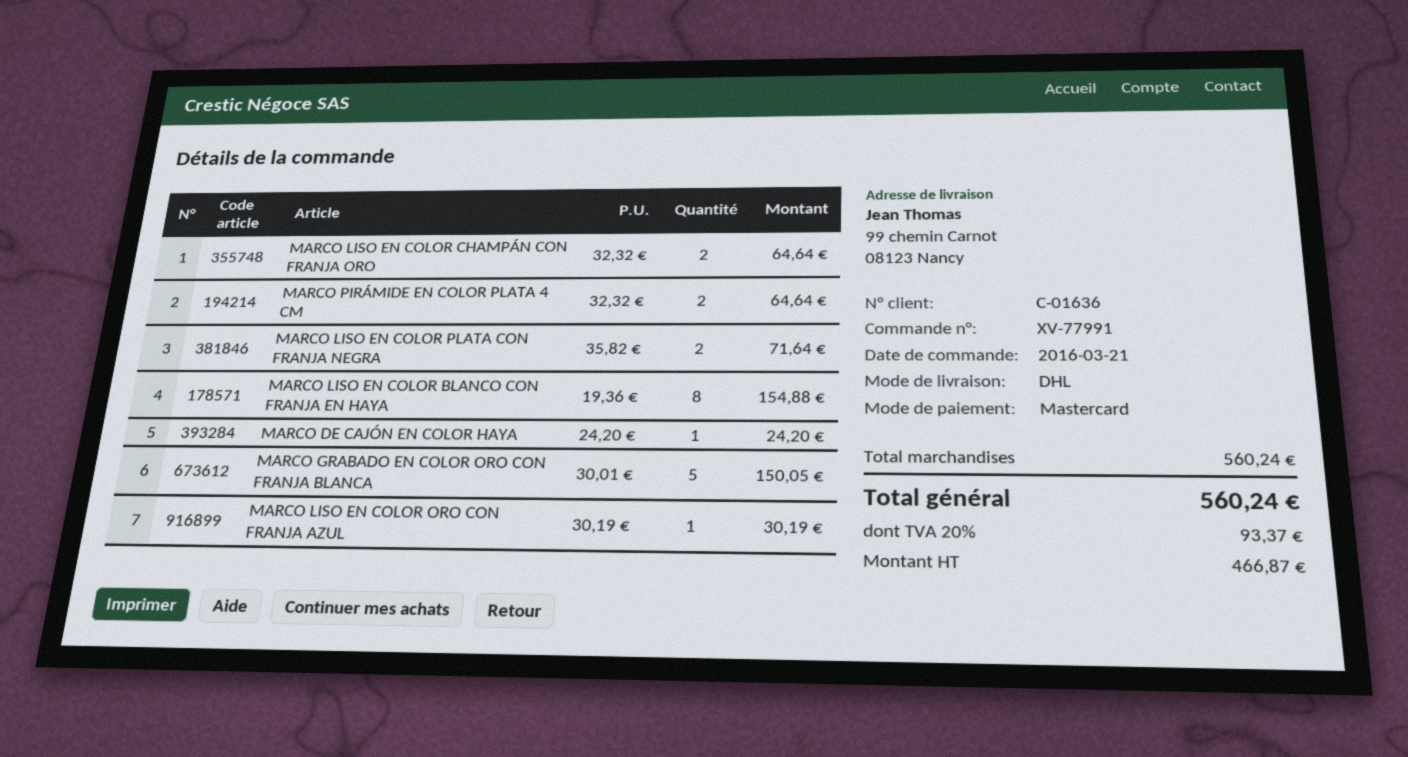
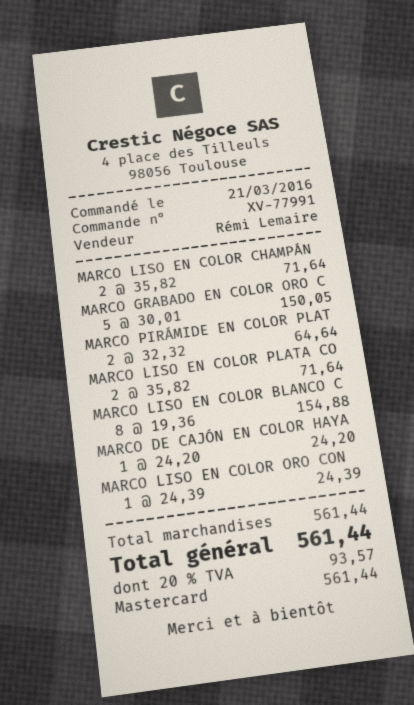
MARCO LISO EN COLOR CHAMPÁN CON FRANJA ORO: 2 x 32.32 = 64.64 -> 2 x 35.82 = 71.64
MARCO LISO EN COLOR ORO CON FRANJA AZUL: 1 x 30.19 = 30.19 -> 1 x 24.39 = 24.39
subtotal: 560.24 -> 561.44
tax: 20% = 93.37 -> 20% = 93.57
total: 560.24 -> 561.44

